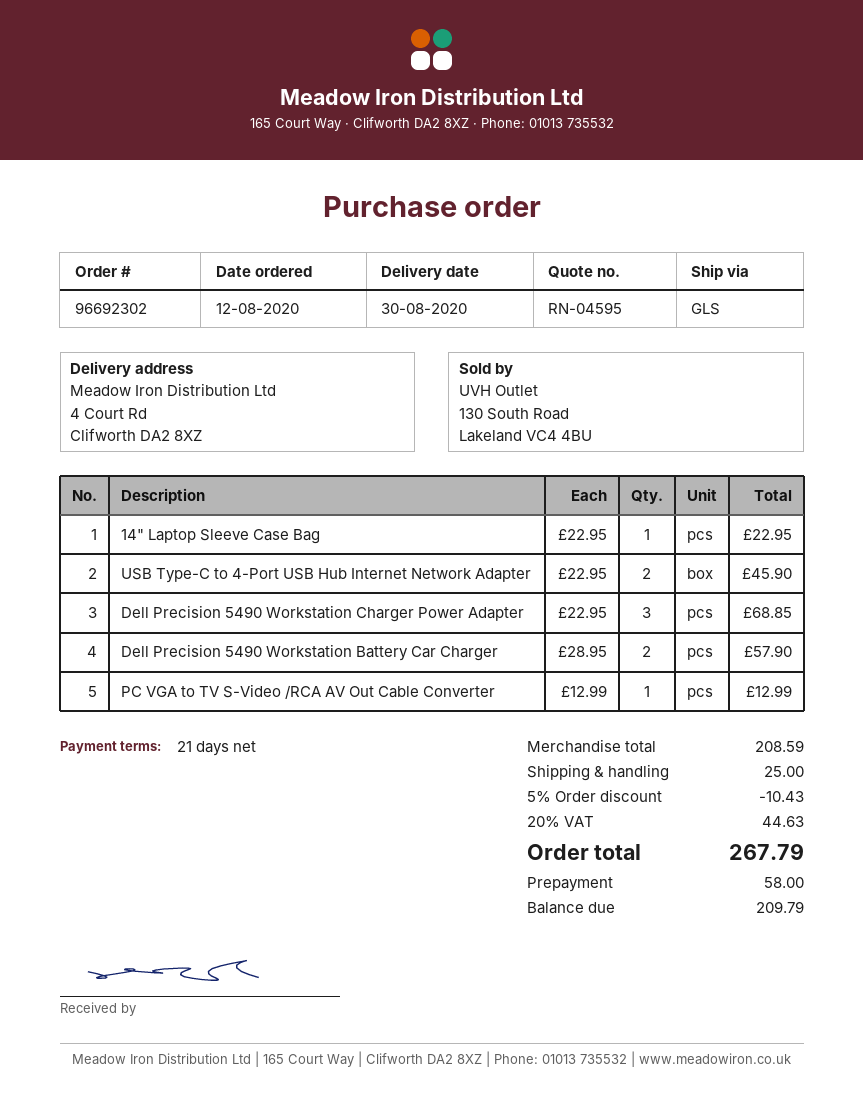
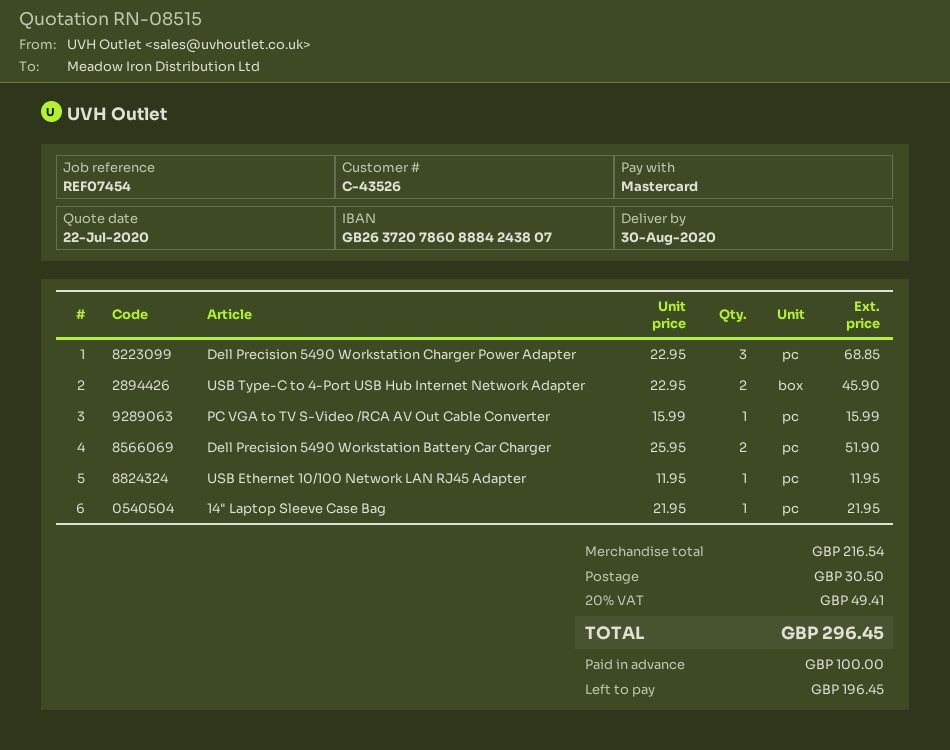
quote number: RN-04595 -> RN-08515
14" Laptop Sleeve Case Bag: 1 x 22.95 = 22.95 -> 1 x 21.95 = 21.95
Dell Precision 5490 Workstation Battery Car Charger: 2 x 28.95 = 57.90 -> 2 x 25.95 = 51.90
PC VGA to TV S-Video /RCA AV Out Cable Converter: 1 x 12.99 = 12.99 -> 1 x 15.99 = 15.99
USB Ethernet 10/100 Network LAN RJ45 Adapter: none -> 1 x 11.95 = 11.95
subtotal: 208.59 -> 216.54
discount: 5% = 10.43 -> none
shipping: 25.00 -> 30.50
tax: 20% = 44.63 -> 20% = 49.41
total: 267.79 -> 296.45
deposit: 58.00 -> 100.00
balance: 209.79 -> 196.45

